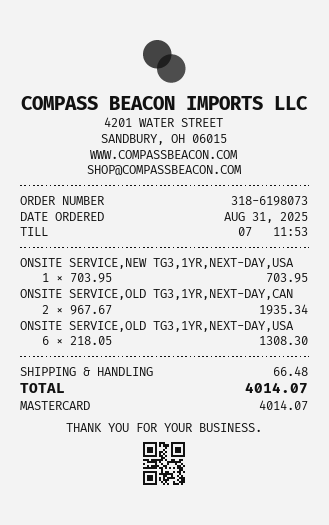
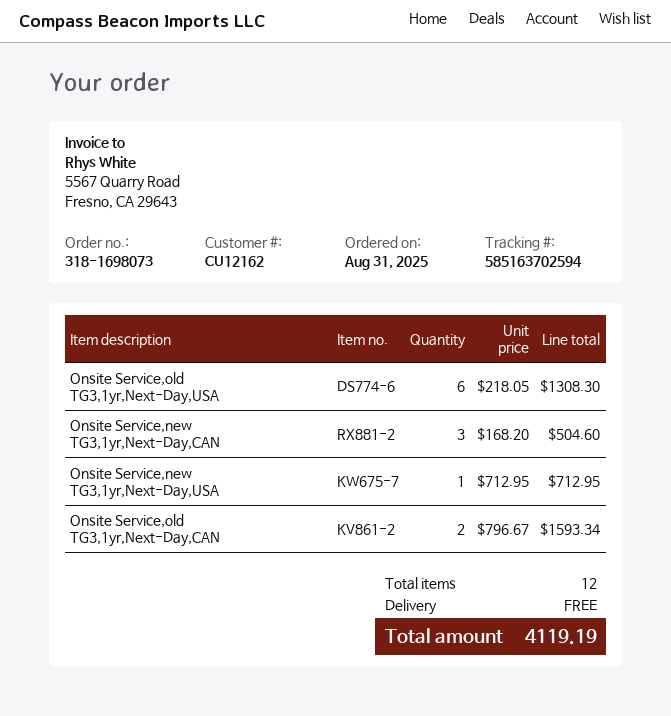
order number: 318-6198073 -> 318-1698073
ONSITE SERVICE,NEW TG3,1YR,NEXT-DAY,USA: 1 x 703.95 = 703.95 -> 1 x 712.95 = 712.95
ONSITE SERVICE,OLD TG3,1YR,NEXT-DAY,CAN: 2 x 967.67 = 1935.34 -> 2 x 796.67 = 1593.34
Onsite Service,new TG3,1yr,Next-Day,CAN: none -> 3 x 168.20 = 504.60
shipping: 66.48 -> 0.00
total: 4014.07 -> 4119.19

